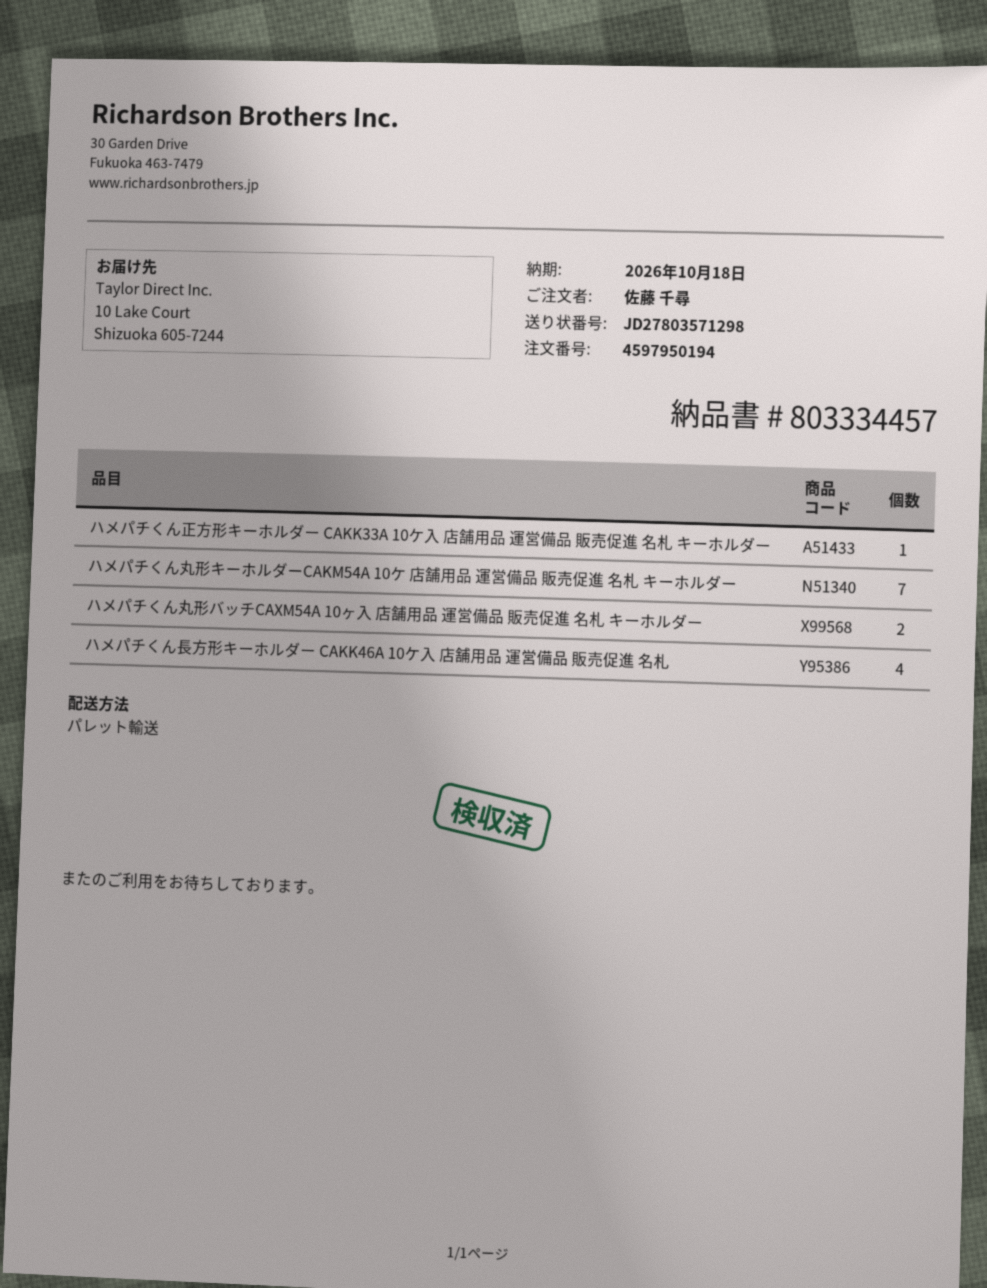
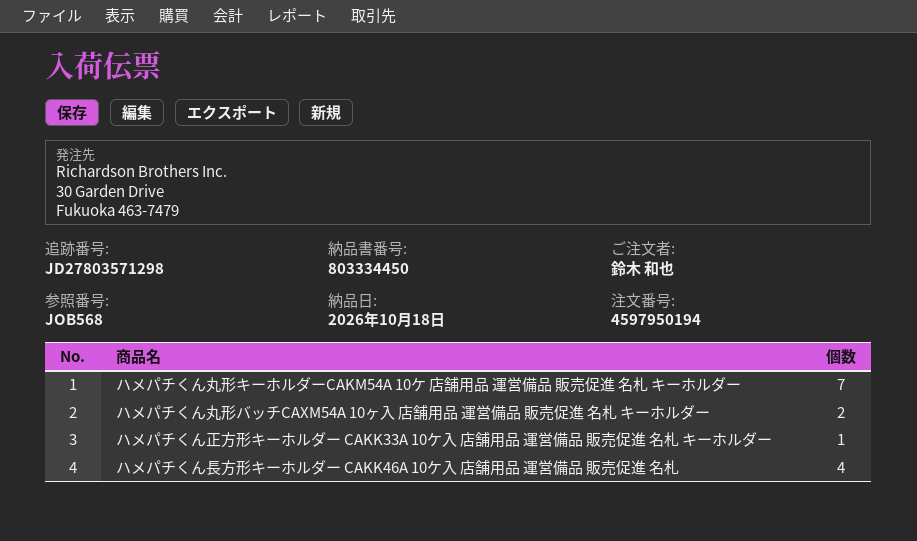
delivery note number: 803334457 -> 803334450
ordered by: 佐藤 千尋 -> 鈴木 和也

